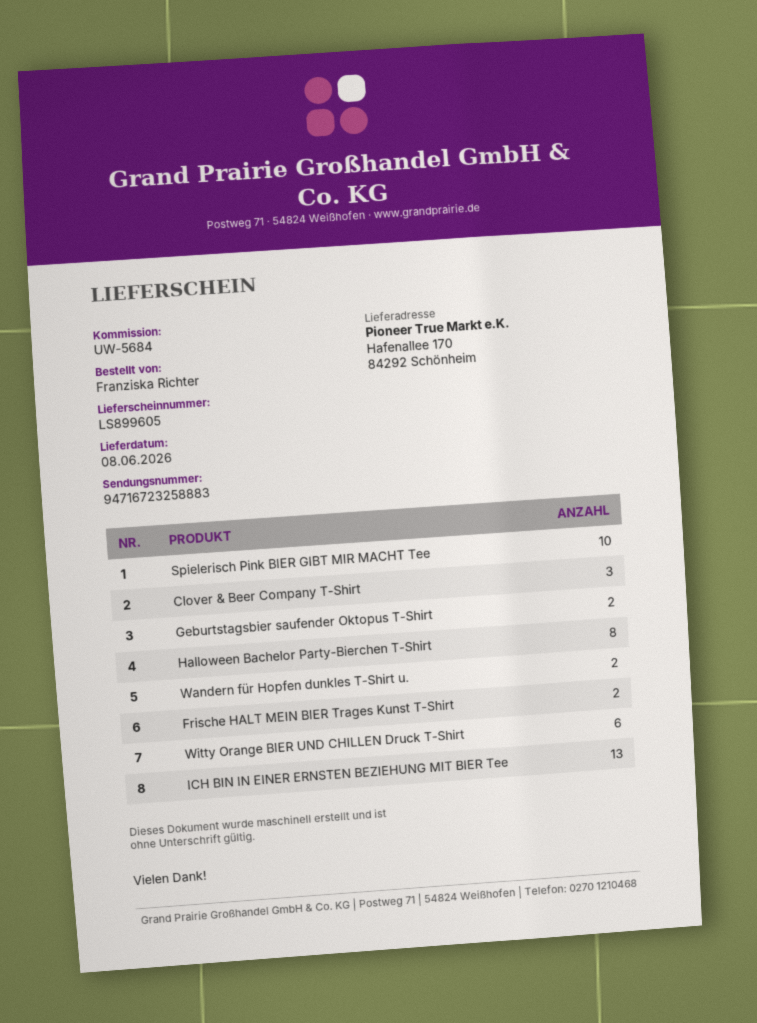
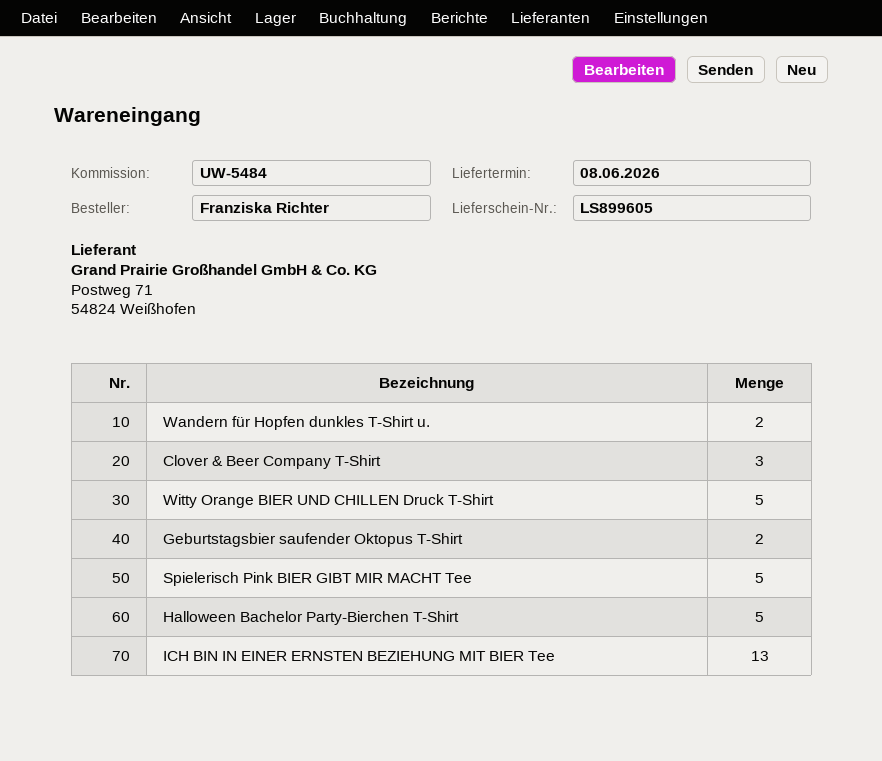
reference: UW-5684 -> UW-5484
Spielerisch Pink BIER GIBT MIR MACHT Tee: 10 -> 5
Halloween Bachelor Party-Bierchen T-Shirt: 8 -> 5
Frische HALT MEIN BIER Trages Kunst T-Shirt: 2 -> none
Witty Orange BIER UND CHILLEN Druck T-Shirt: 6 -> 5

